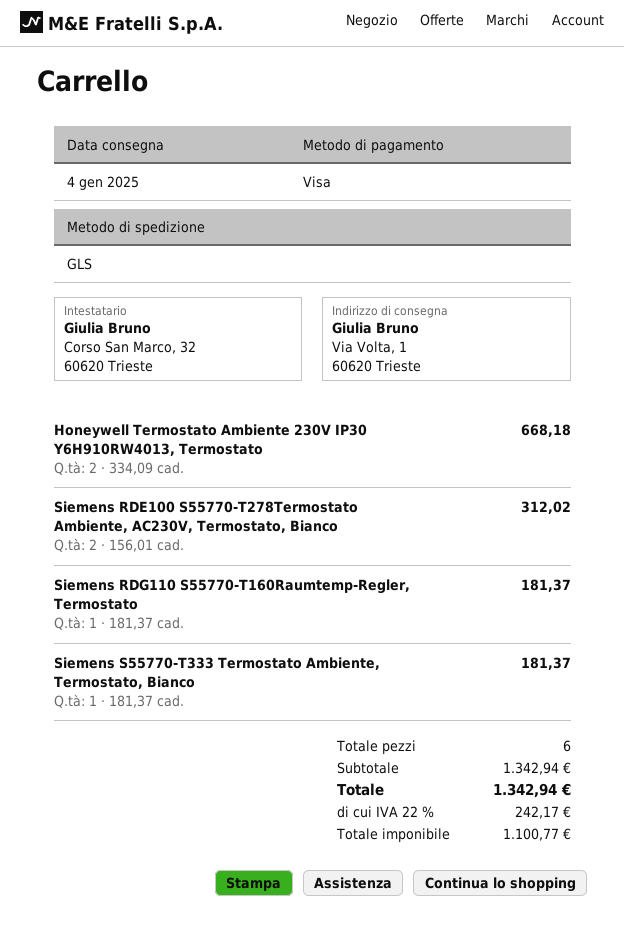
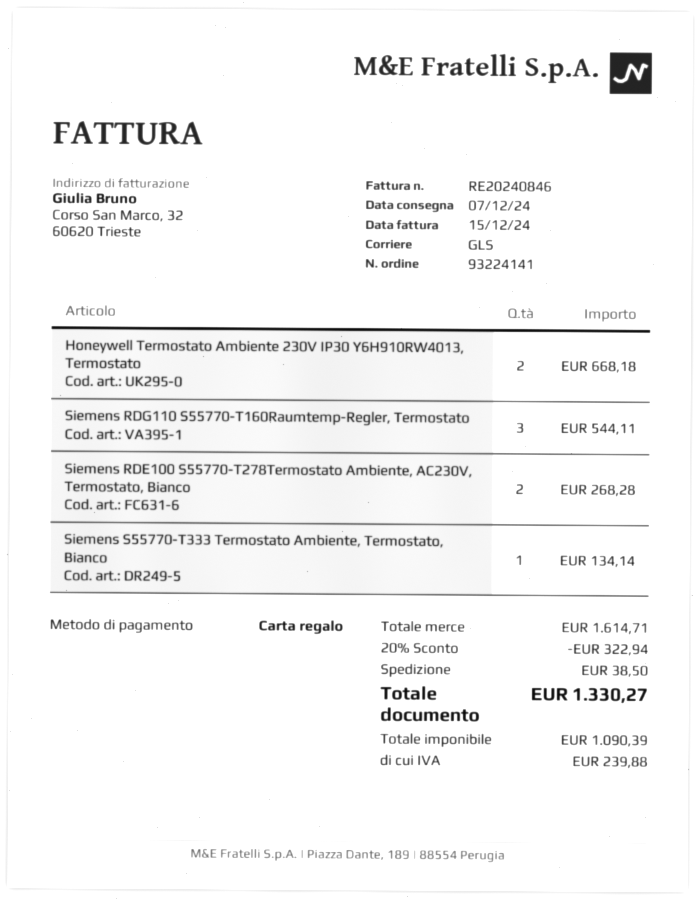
delivery date: 2025-01-04 -> 2024-12-07
payment method: Visa -> gift card
Siemens RDE100 S55770-T278Termostato Ambiente, AC230V, Termostato, Bianco: 2 for 312.02 -> 2 for 268.28
Siemens RDG110 S55770-T160Raumtemp-Regler, Termostato: 1 for 181.37 -> 3 for 544.11
Siemens S55770-T333 Termostato Ambiente, Termostato, Bianco: 1 for 181.37 -> 1 for 134.14
subtotal: 1342.94 -> 1614.71
discount: none -> 20% = 322.94
shipping: none -> 38.50
net: 1100.77 -> 1090.39
tax: 242.17 -> 239.88
total: 1342.94 -> 1330.27

